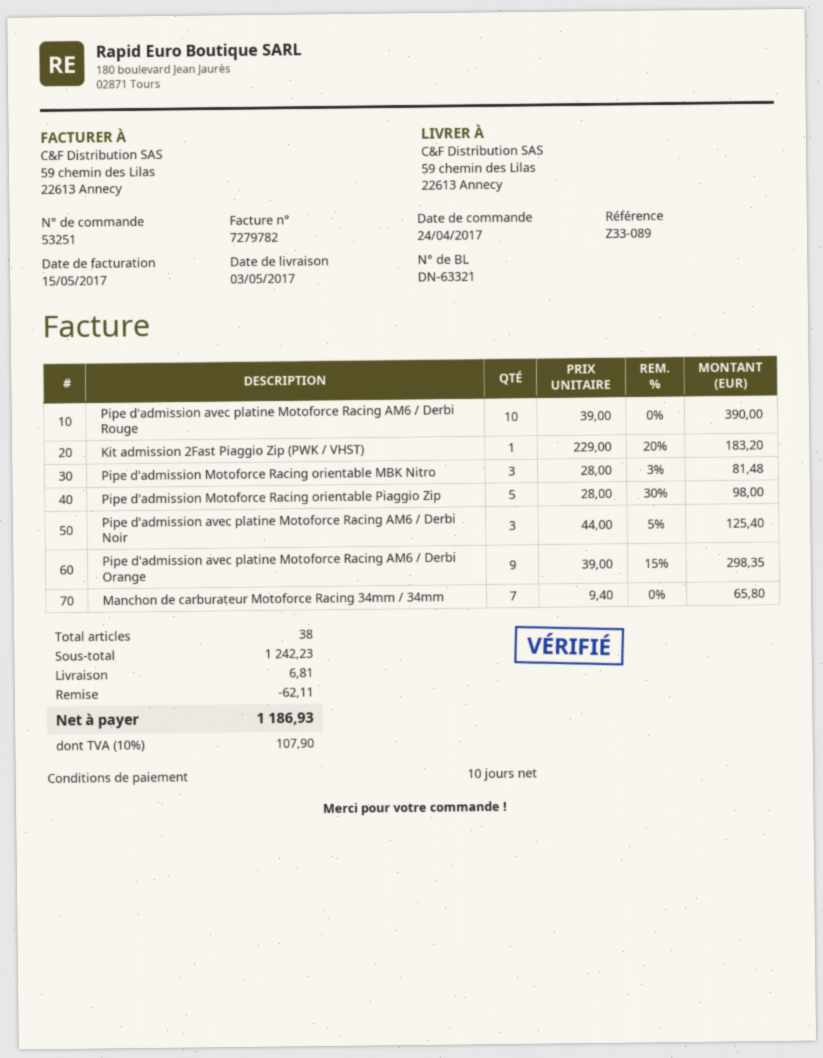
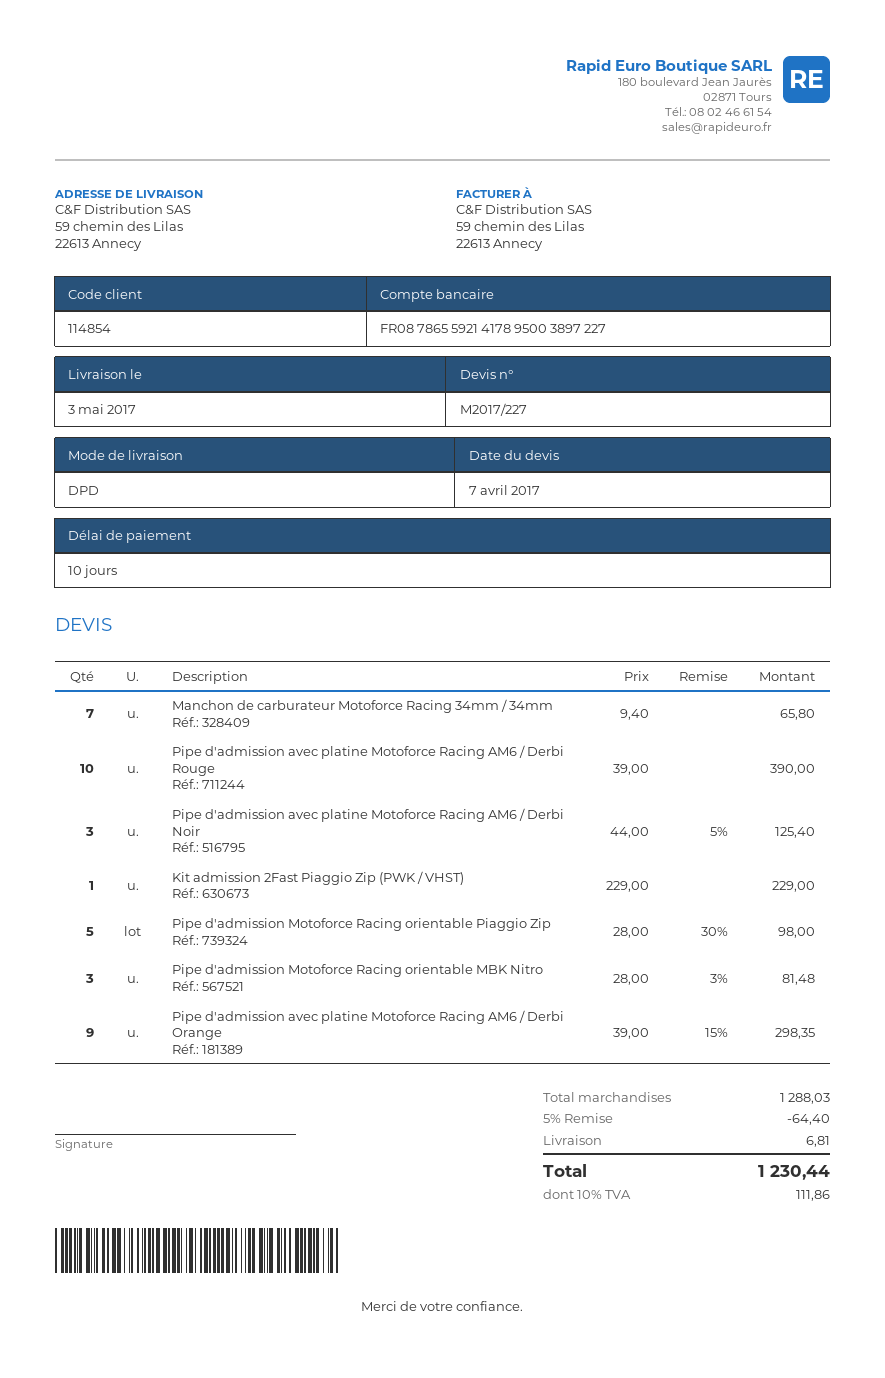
Kit admission 2Fast Piaggio Zip (PWK / VHST): 1 x 229.00 - 20% = 183.20 -> 1 x 229.00 = 229.00
subtotal: 1242.23 -> 1288.03
discount: 62.11 -> 64.40
tax: 10% = 107.90 -> 10% = 111.86
total: 1186.93 -> 1230.44

